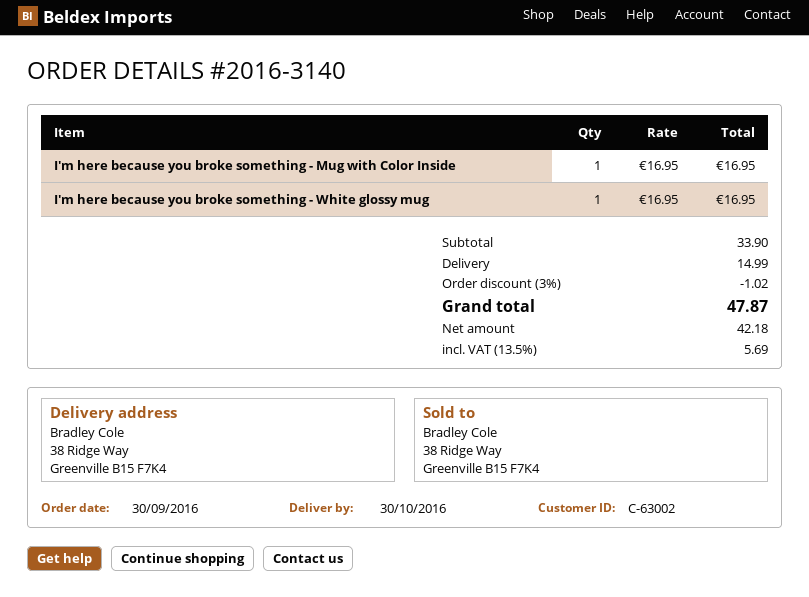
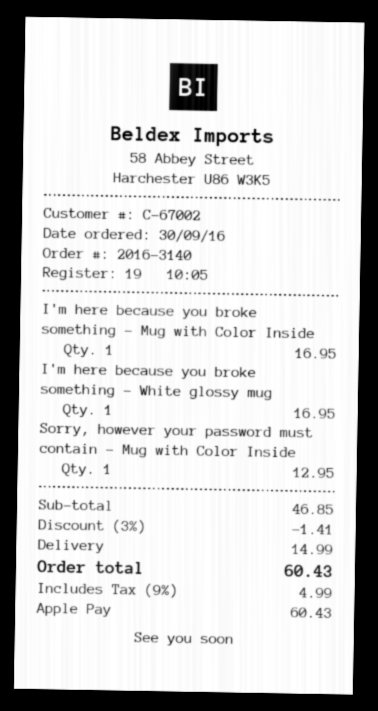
customer number: C-63002 -> C-67002
Sorry, however your password must contain - Mug with Color Inside: none -> 1 for 12.95
subtotal: 33.90 -> 46.85
discount: 3% = 1.02 -> 3% = 1.41
tax: 13.5% = 5.69 -> 9% = 4.99
total: 47.87 -> 60.43

